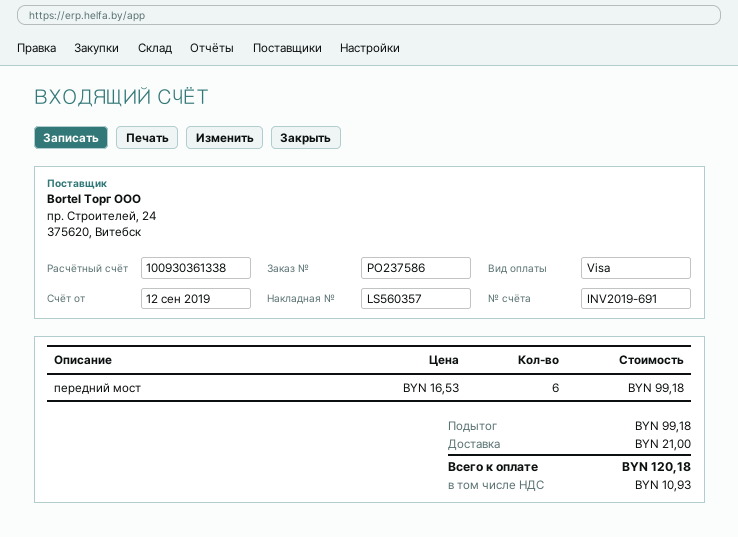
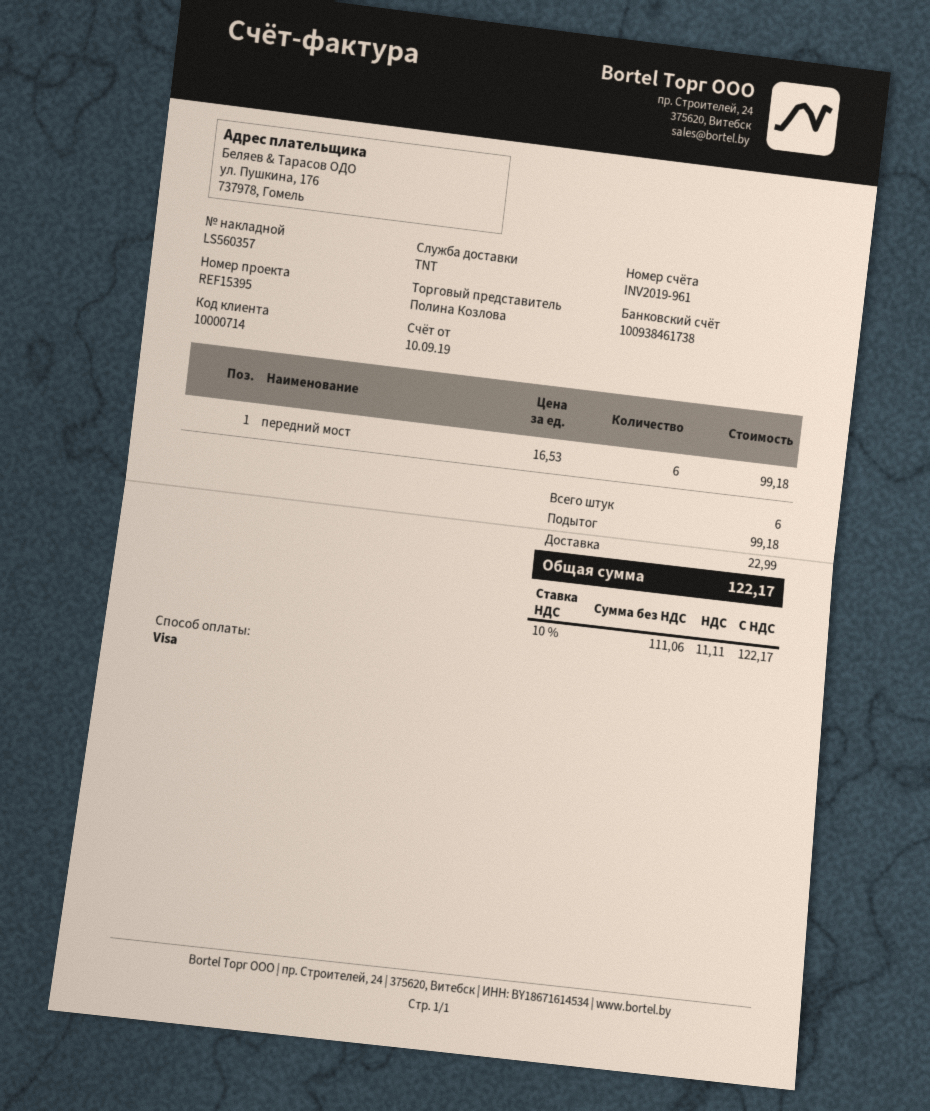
invoice number: INV2019-691 -> INV2019-961
invoice date: 2019-09-12 -> 2019-09-10
bank account: 100930361338 -> 100938461738
shipping: 21.00 -> 22.99
tax: 10.93 -> 11.11
total: 120.18 -> 122.17

